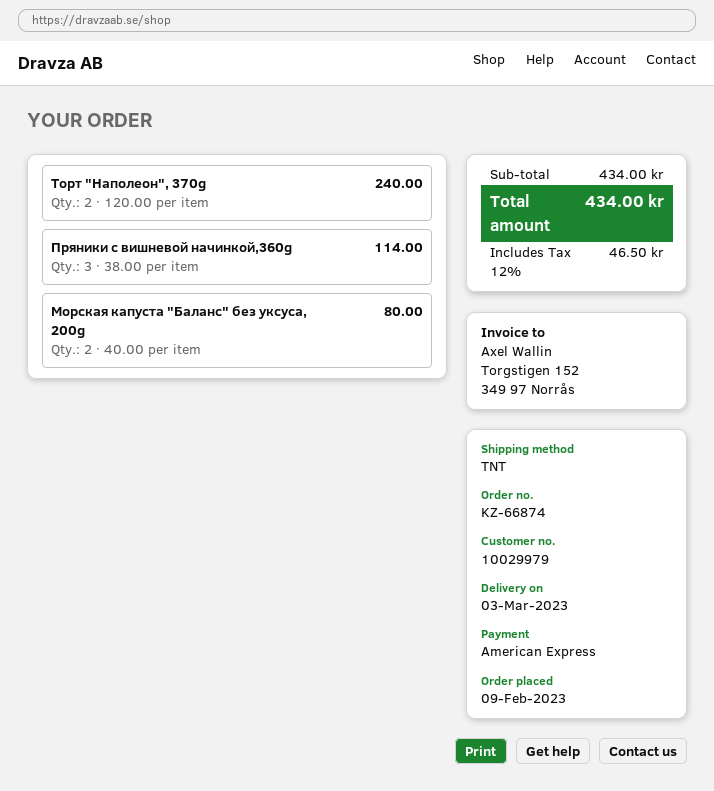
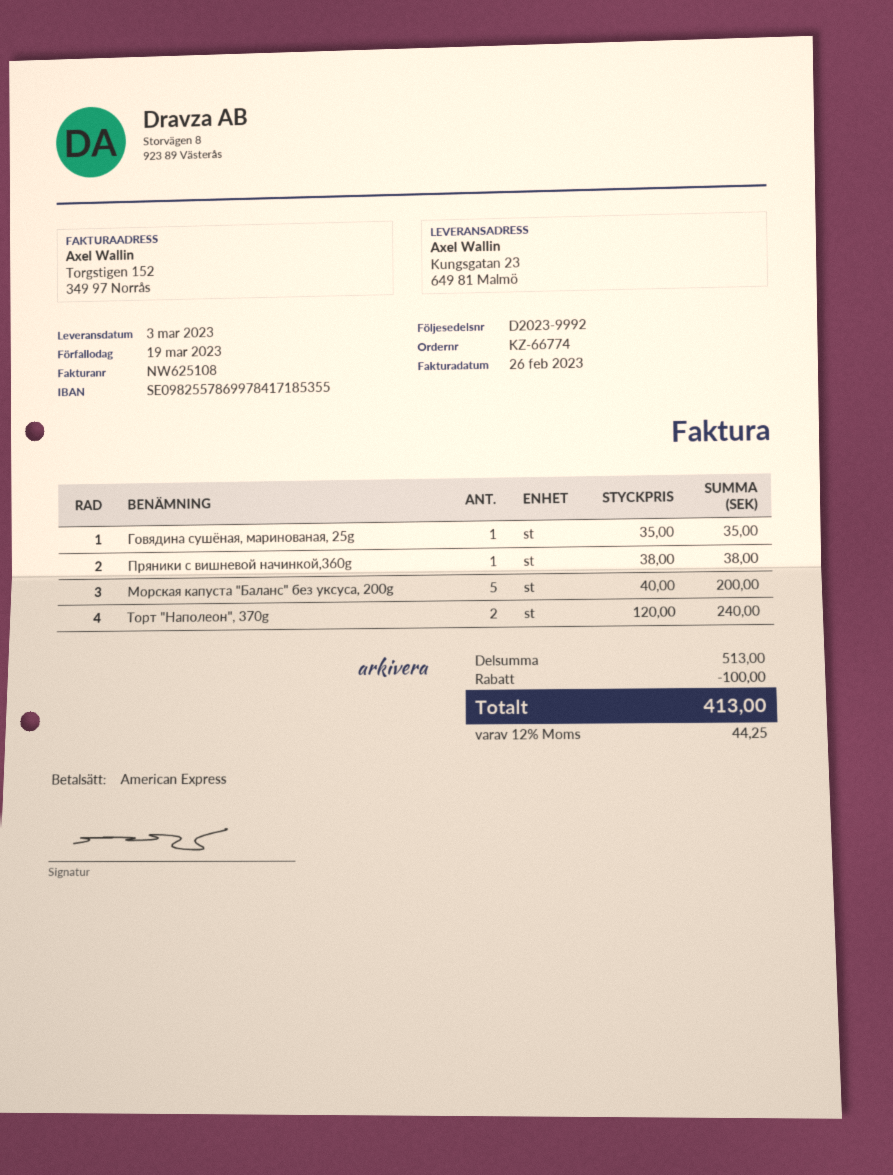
order number: KZ-66874 -> KZ-66774
Пряники с вишневой начинкой,360g: 3 x 38.00 = 114.00 -> 1 x 38.00 = 38.00
Морская капуста "Баланс" без уксуса, 200g: 2 x 40.00 = 80.00 -> 5 x 40.00 = 200.00
Говядина сушёная, маринованая, 25g: none -> 1 x 35.00 = 35.00
subtotal: 434.00 -> 513.00
discount: none -> 100.00
tax: 12% = 46.50 -> 12% = 44.25
total: 434.00 -> 413.00

